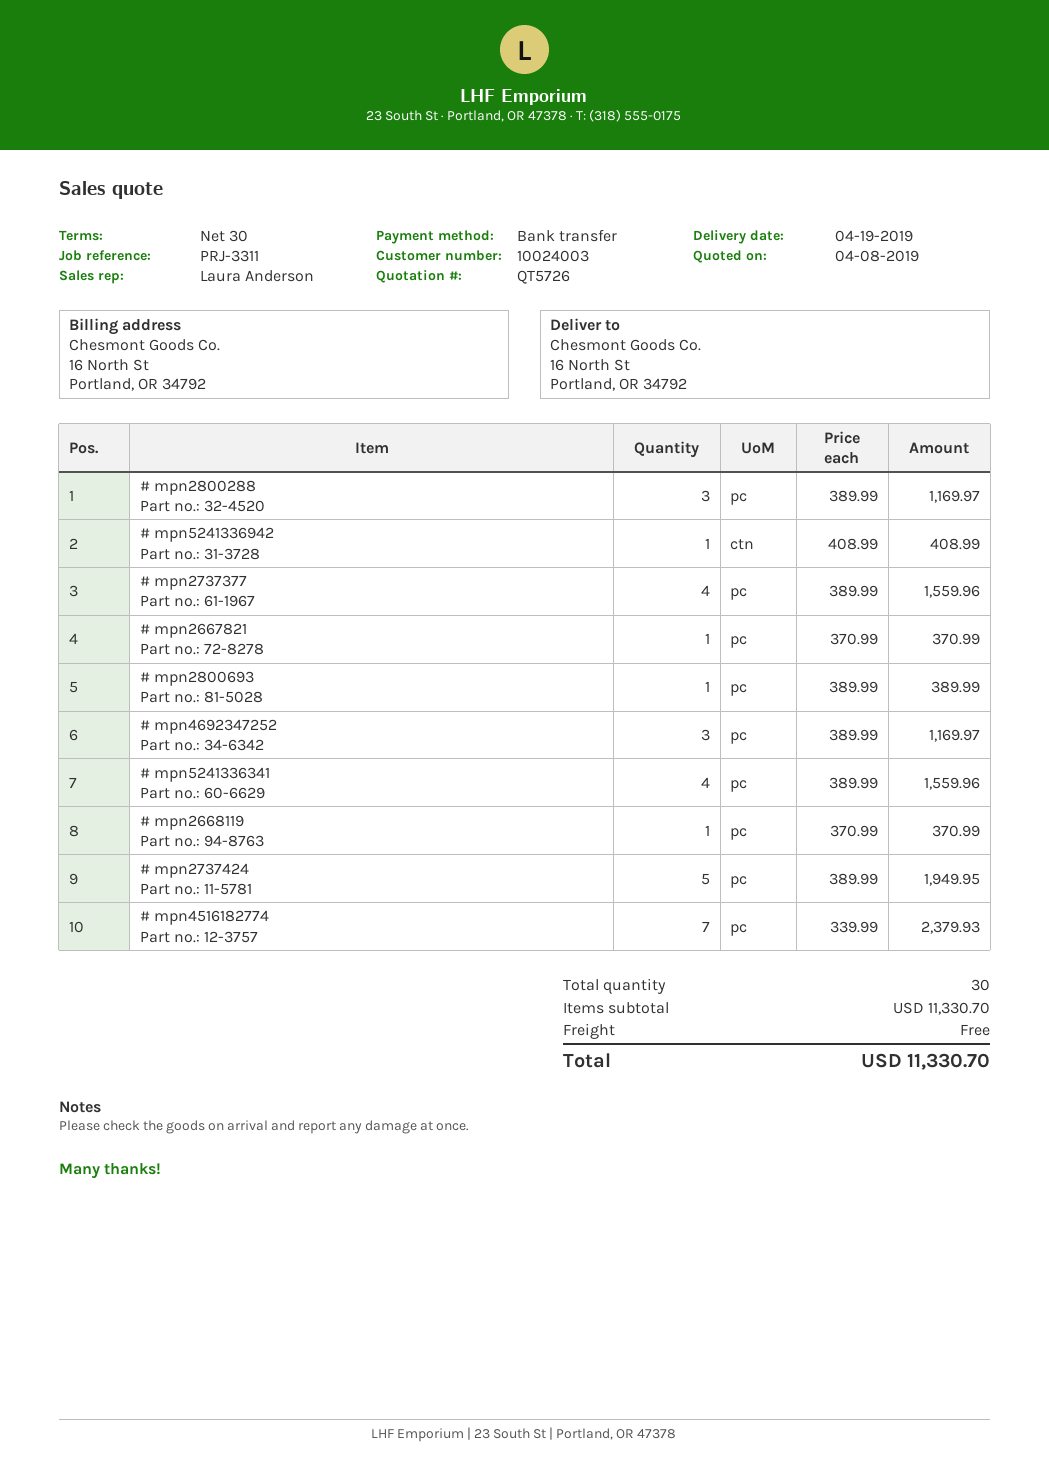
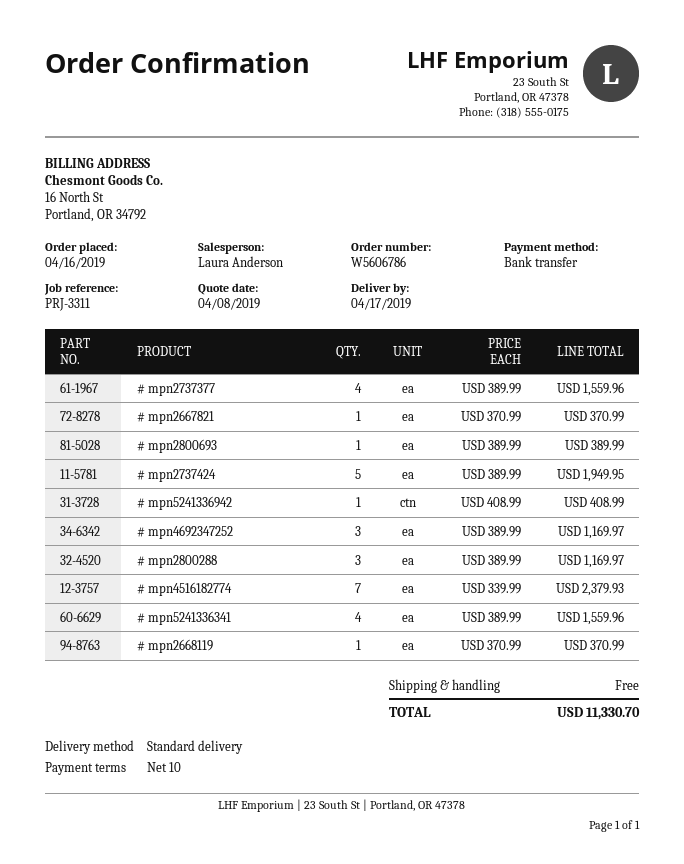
delivery date: 2019-04-19 -> 2019-04-17
payment terms: 30 days -> 10 days

